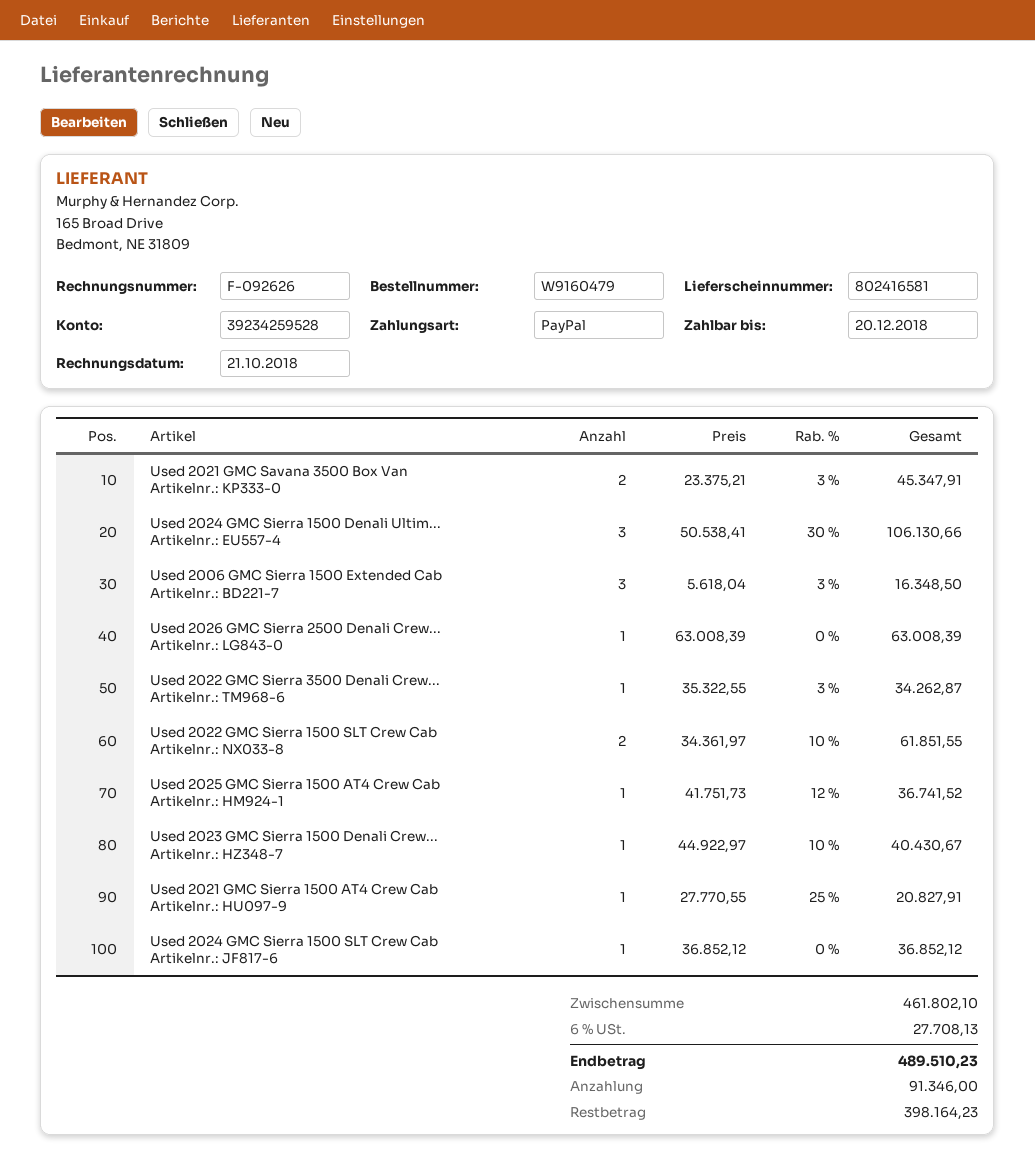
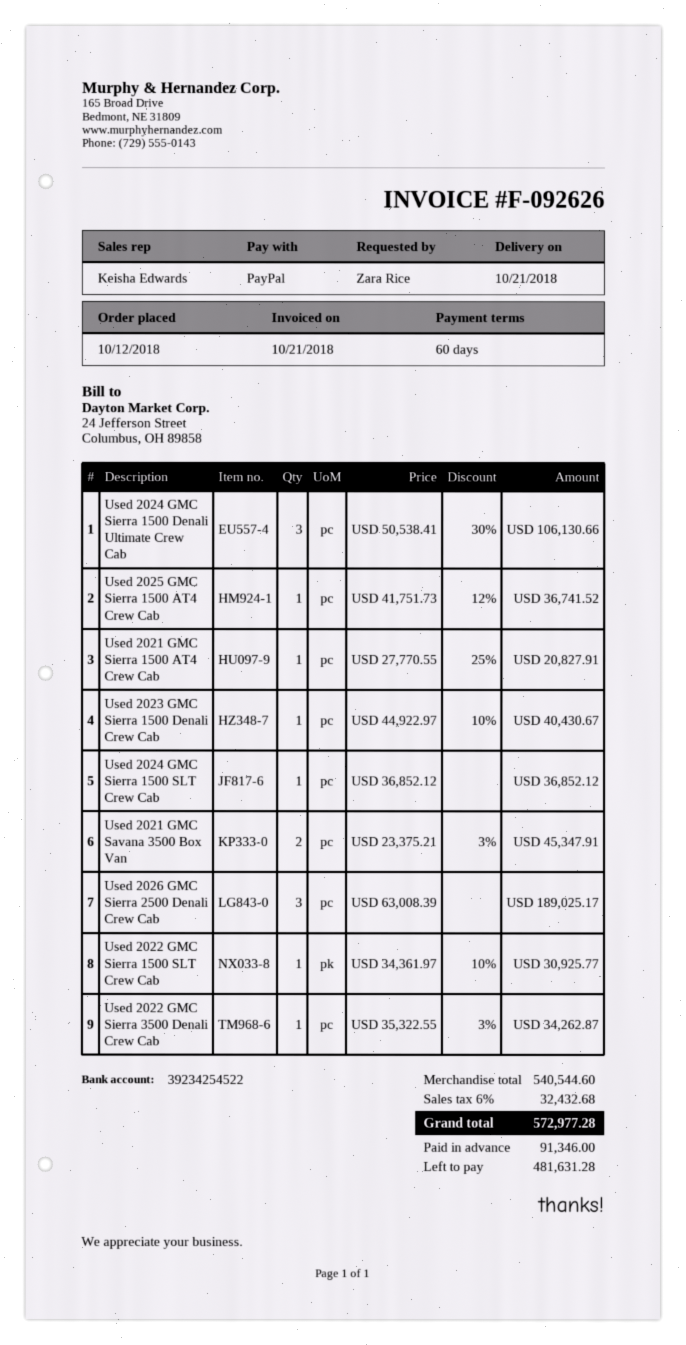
bank account: 39234259528 -> 39234254522
Used 2006 GMC Sierra 1500 Extended Cab: 3 x 5618.04 - 3% = 16348.50 -> none
Used 2026 GMC Sierra 2500 Denali Crew...: 1 x 63008.39 = 63008.39 -> 3 x 63008.39 = 189025.17
Used 2022 GMC Sierra 1500 SLT Crew Cab: 2 x 34361.97 - 10% = 61851.55 -> 1 x 34361.97 - 10% = 30925.77
subtotal: 461802.10 -> 540544.60
tax: 6% = 27708.13 -> 6% = 32432.68
total: 489510.23 -> 572977.28
balance: 398164.23 -> 481631.28

